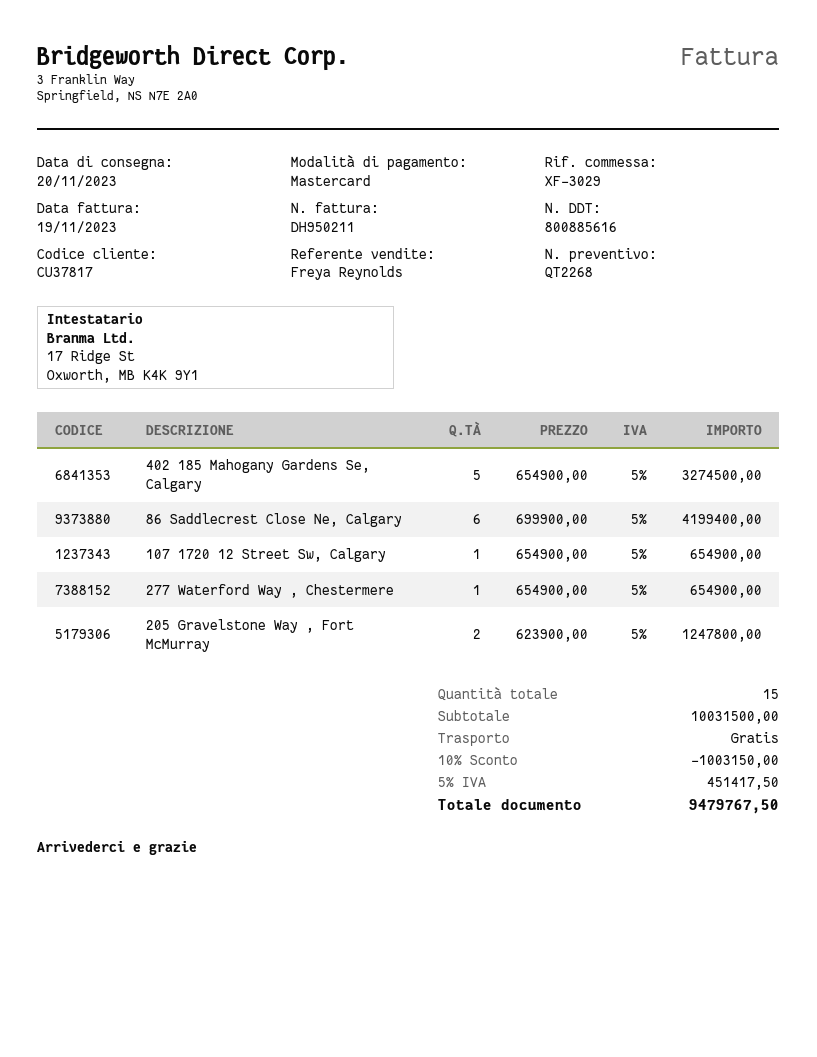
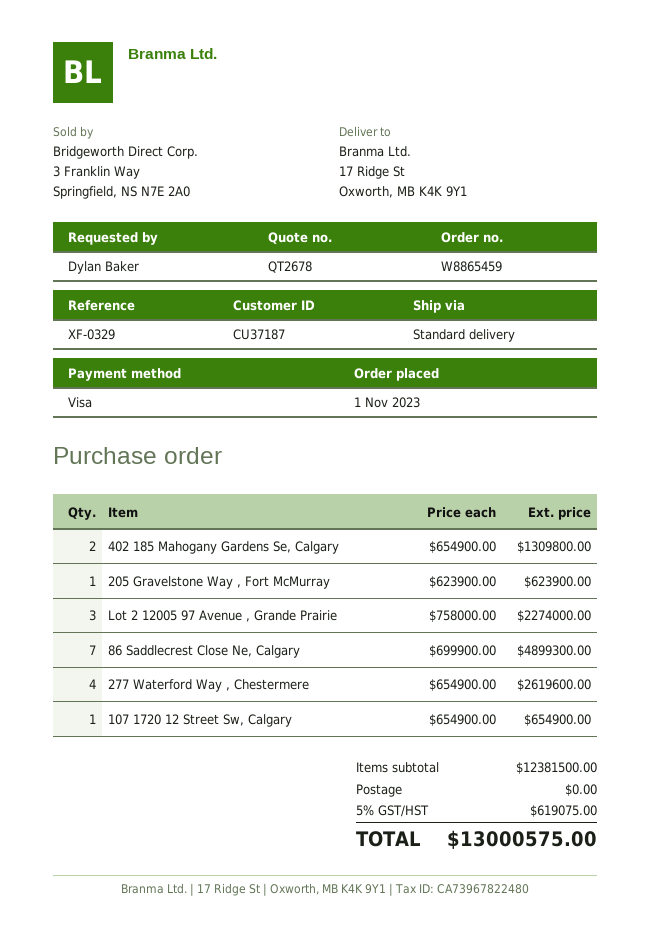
quote number: QT2268 -> QT2678
customer number: CU37817 -> CU37187
reference: XF-3029 -> XF-0329
payment method: Mastercard -> Visa
402 185 Mahogany Gardens Se, Calgary: 5 x 654900.00 = 3274500.00 -> 2 x 654900.00 = 1309800.00
86 Saddlecrest Close Ne, Calgary: 6 x 699900.00 = 4199400.00 -> 7 x 699900.00 = 4899300.00
277 Waterford Way , Chestermere: 1 x 654900.00 = 654900.00 -> 4 x 654900.00 = 2619600.00
205 Gravelstone Way , Fort McMurray: 2 x 623900.00 = 1247800.00 -> 1 x 623900.00 = 623900.00
Lot 2 12005 97 Avenue , Grande Prairie: none -> 3 x 758000.00 = 2274000.00
subtotal: 10031500.00 -> 12381500.00
discount: 10% = 1003150.00 -> none
tax: 5% = 451417.50 -> 5% = 619075.00
total: 9479767.50 -> 13000575.00

